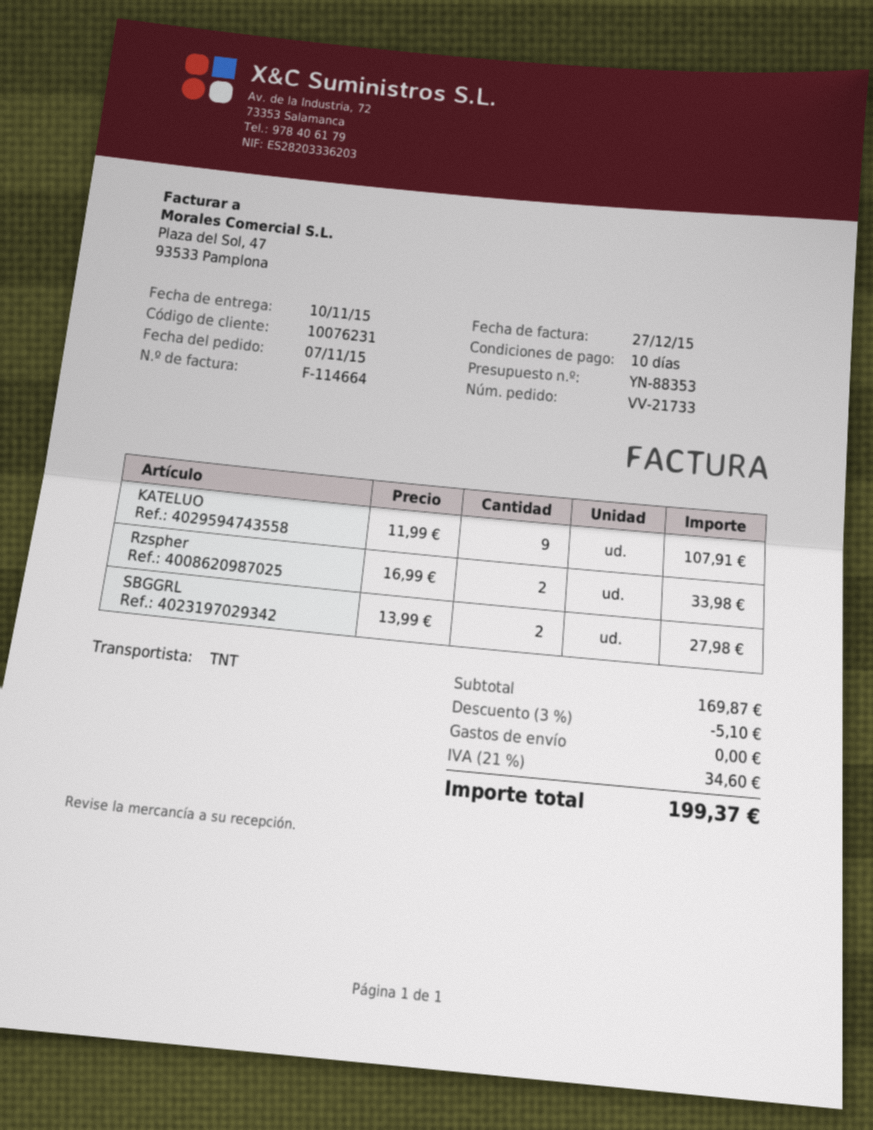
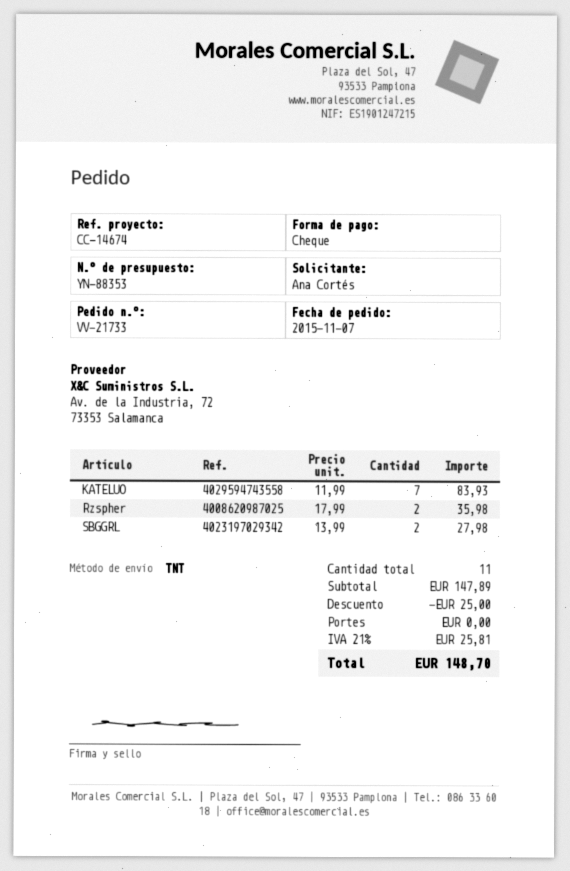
KATELUO: 9 x 11.99 = 107.91 -> 7 x 11.99 = 83.93
Rzspher: 2 x 16.99 = 33.98 -> 2 x 17.99 = 35.98
subtotal: 169.87 -> 147.89
discount: 5.10 -> 25.00
tax: 21% = 34.60 -> 21% = 25.81
total: 199.37 -> 148.70

